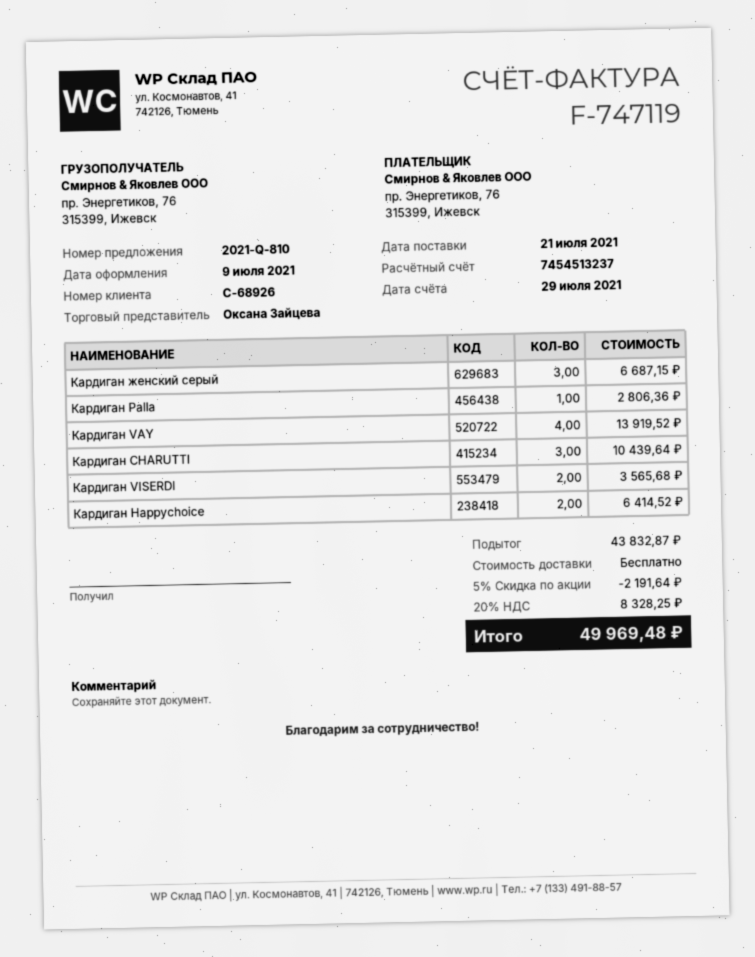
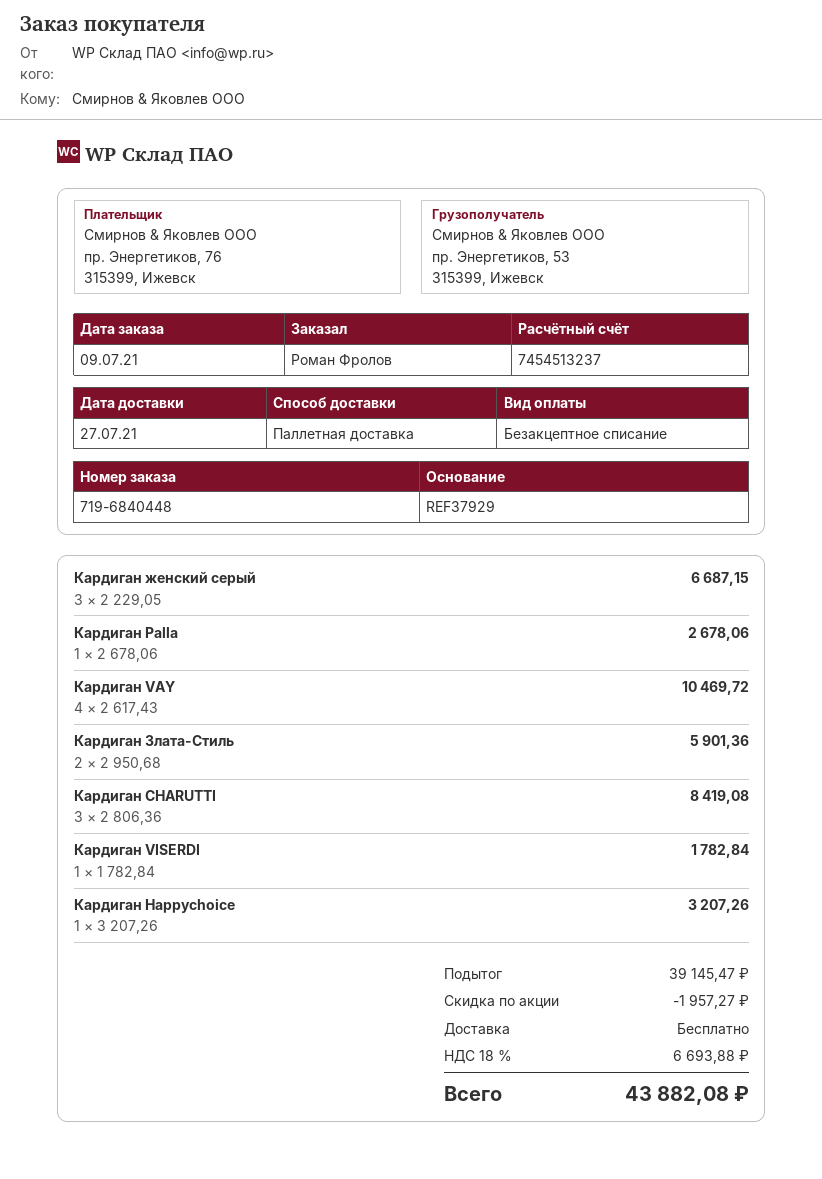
delivery date: 2021-07-21 -> 2021-07-27
ship to: пр. Энергетиков, 76, 315399, Ижевск -> пр. Энергетиков, 53, 315399, Ижевск
Кардиган Palla: 1 for 2806.36 -> 1 for 2678.06
Кардиган VAY: 4 for 13919.52 -> 4 for 10469.72
Кардиган CHARUTTI: 3 for 10439.64 -> 3 for 8419.08
Кардиган VISERDI: 2 for 3565.68 -> 1 for 1782.84
Кардиган Happychoice: 2 for 6414.52 -> 1 for 3207.26
Кардиган Злата-Стиль: none -> 2 for 5901.36
subtotal: 43832.87 -> 39145.47
discount: 2191.64 -> 1957.27
tax: 20% = 8328.25 -> 18% = 6693.88
total: 49969.48 -> 43882.08

